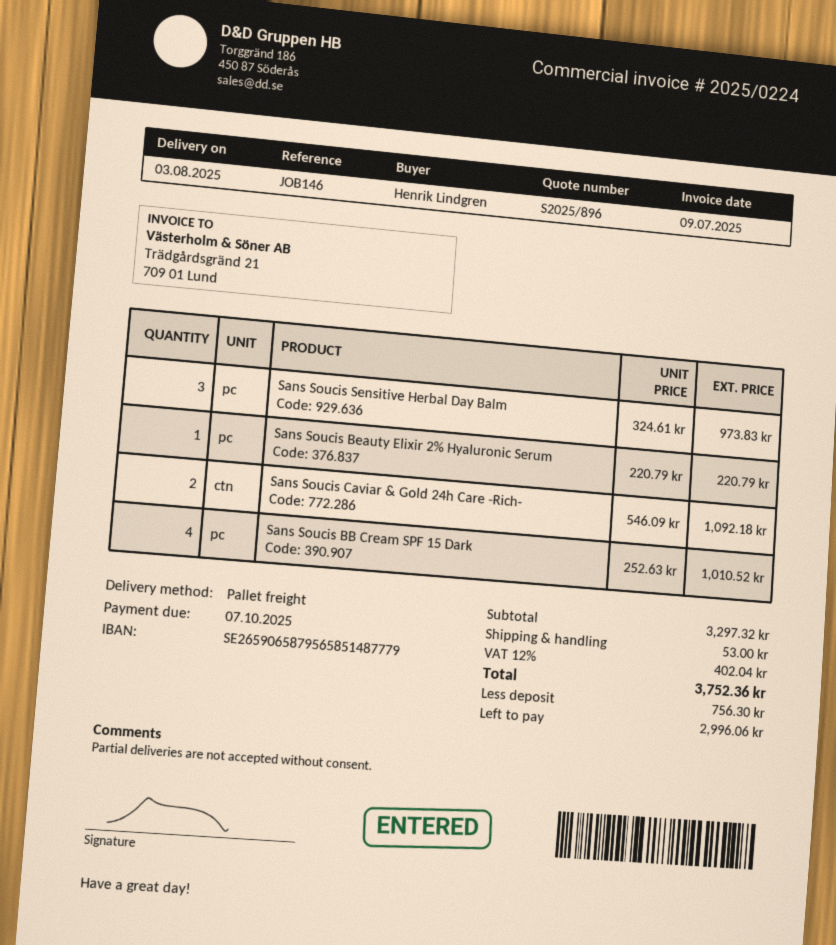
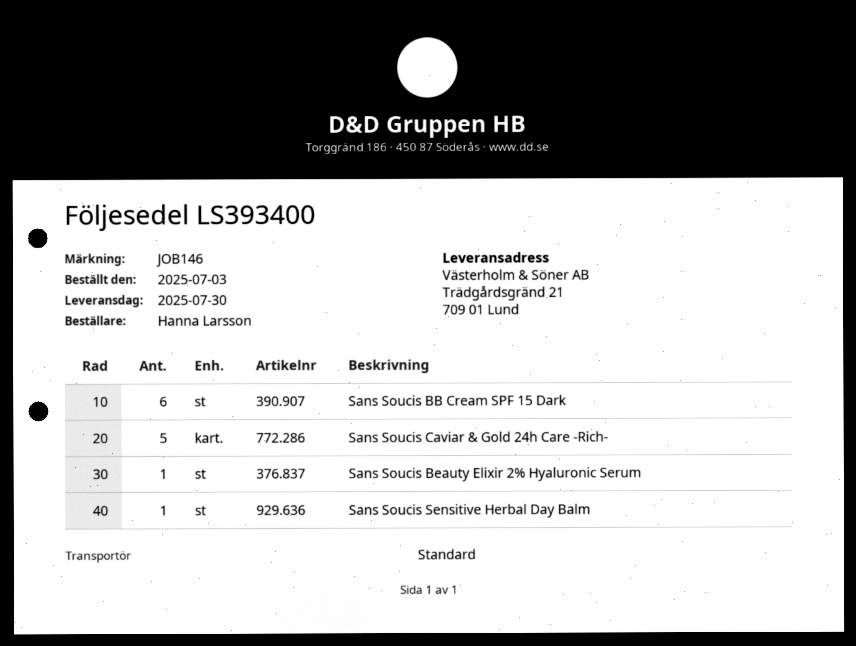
delivery date: 2025-08-03 -> 2025-07-30
ordered by: Henrik Lindgren -> Hanna Larsson
shipping method: pallet freight -> standard
Sans Soucis Sensitive Herbal Day Balm: 3 -> 1
Sans Soucis Caviar & Gold 24h Care -Rich-: 2 -> 5
Sans Soucis BB Cream SPF 15 Dark: 4 -> 6

